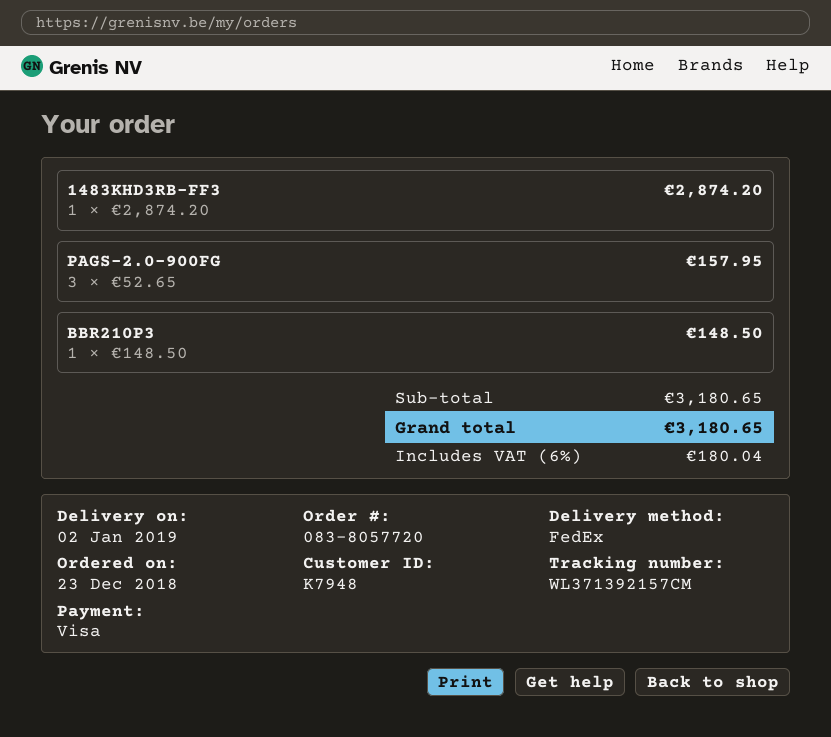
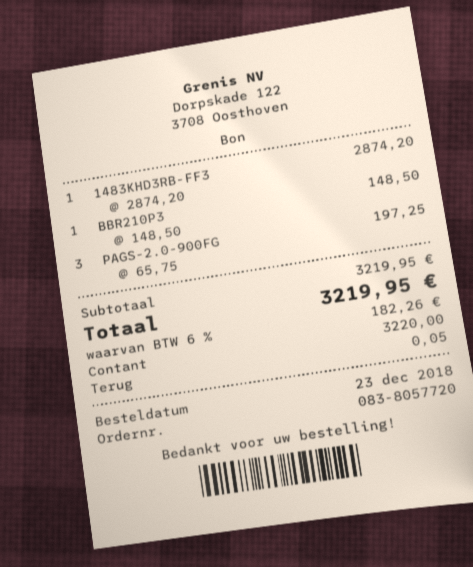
payment method: Visa -> cash
PAGS-2.0-900FG: 3 x 52.65 = 157.95 -> 3 x 65.75 = 197.25
subtotal: 3180.65 -> 3219.95
tax: 6% = 180.04 -> 6% = 182.26
total: 3180.65 -> 3219.95

